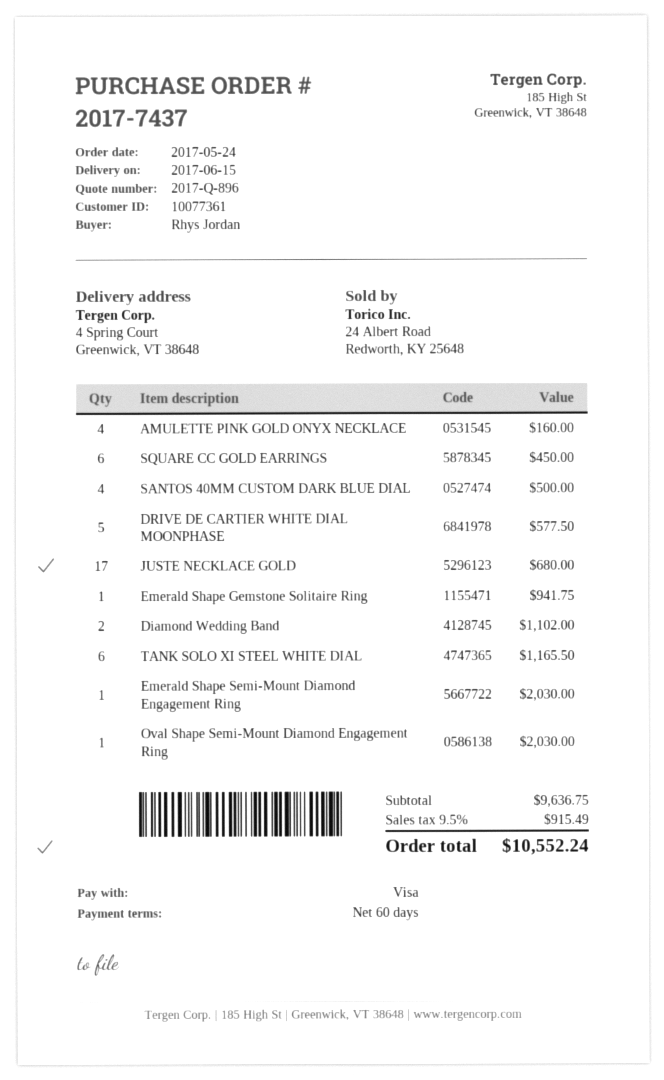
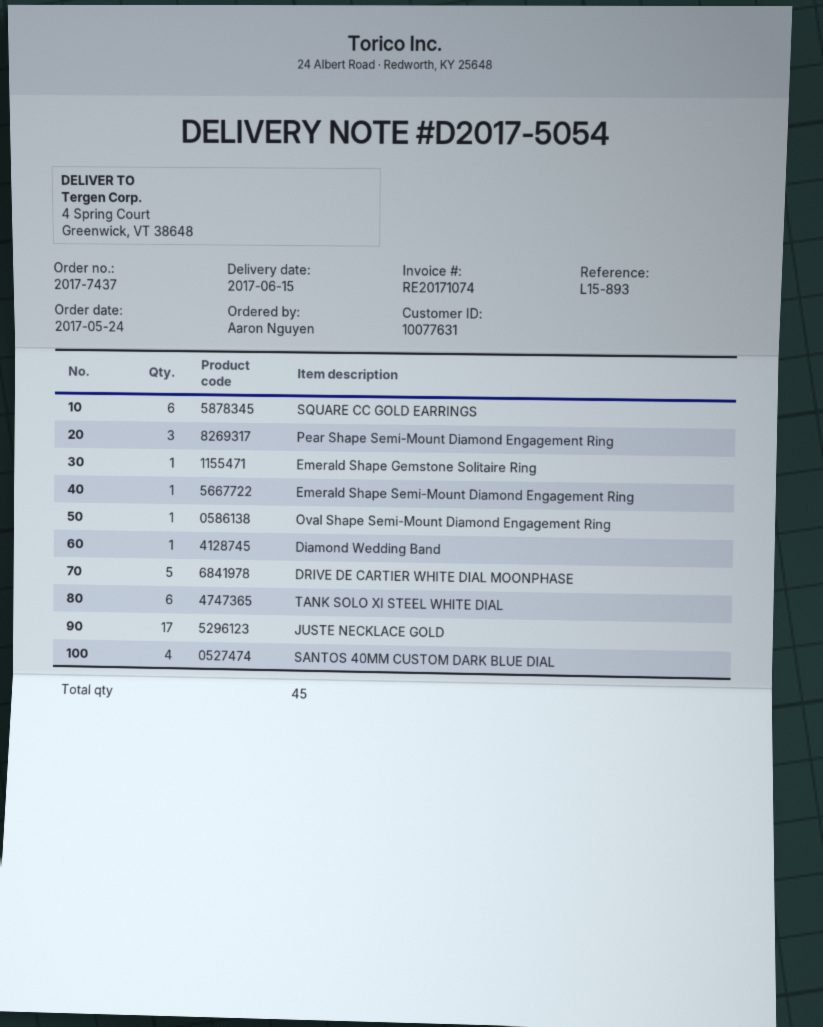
customer number: 10077361 -> 10077631
ordered by: Rhys Jordan -> Aaron Nguyen
AMULETTE PINK GOLD ONYX NECKLACE: 4 -> none
Diamond Wedding Band: 2 -> 1
Pear Shape Semi-Mount Diamond Engagement Ring: none -> 3

